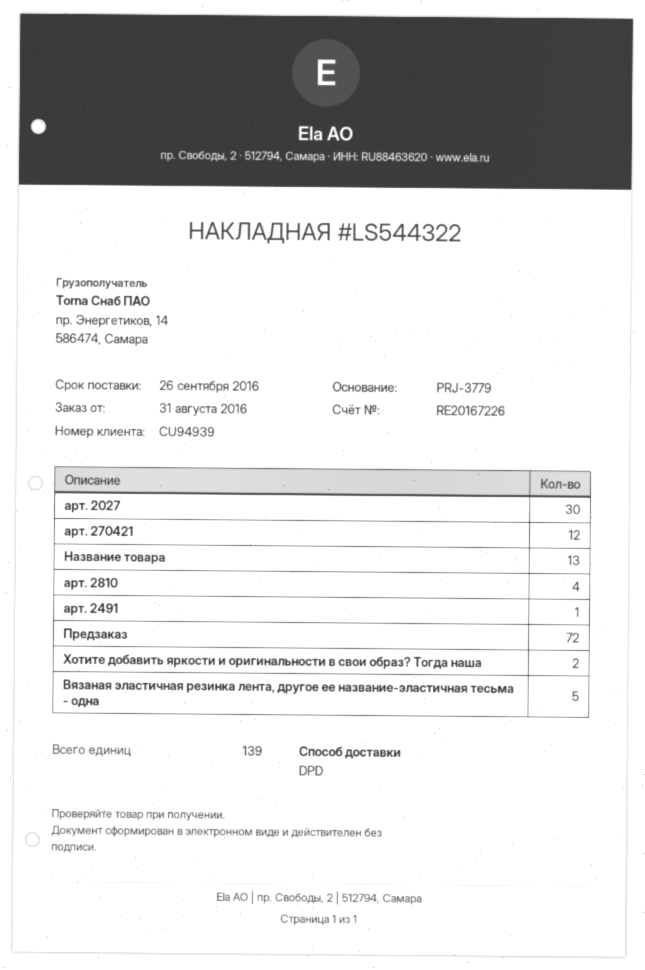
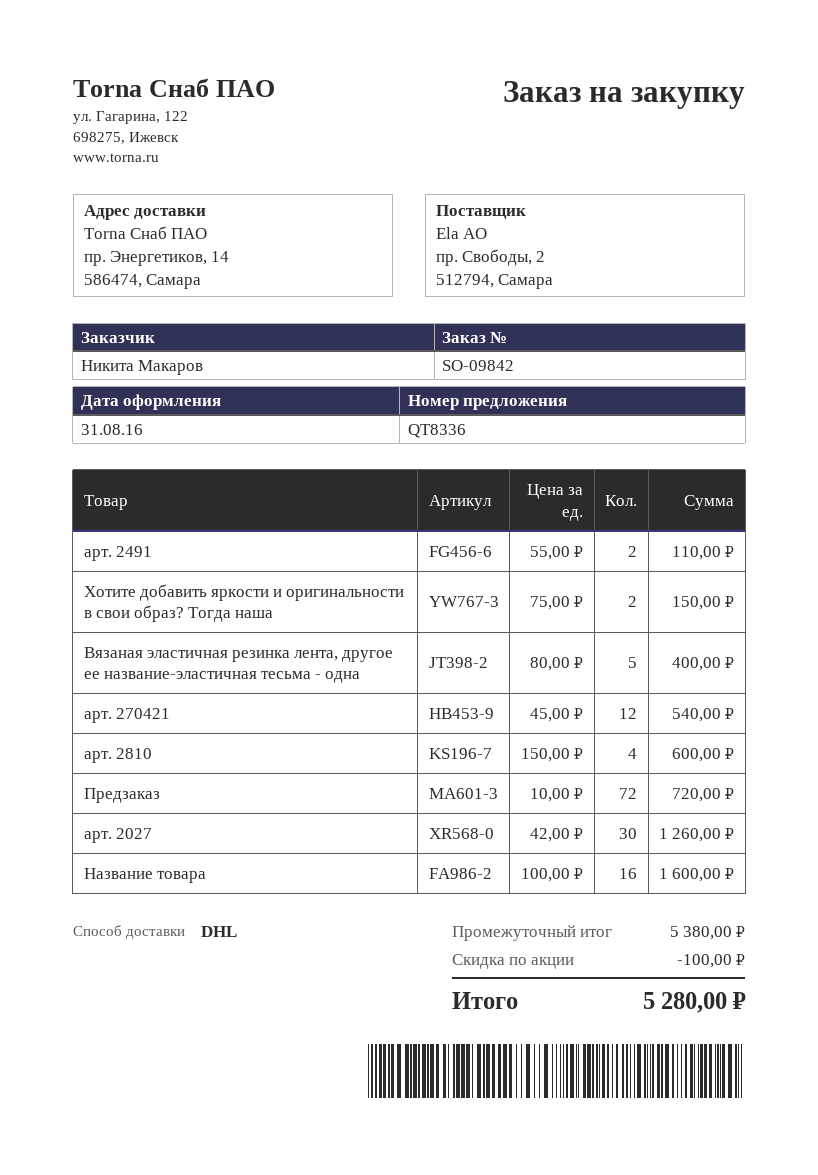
shipping method: DPD -> DHL
Название товара: 13 -> 16
арт. 2491: 1 -> 2

